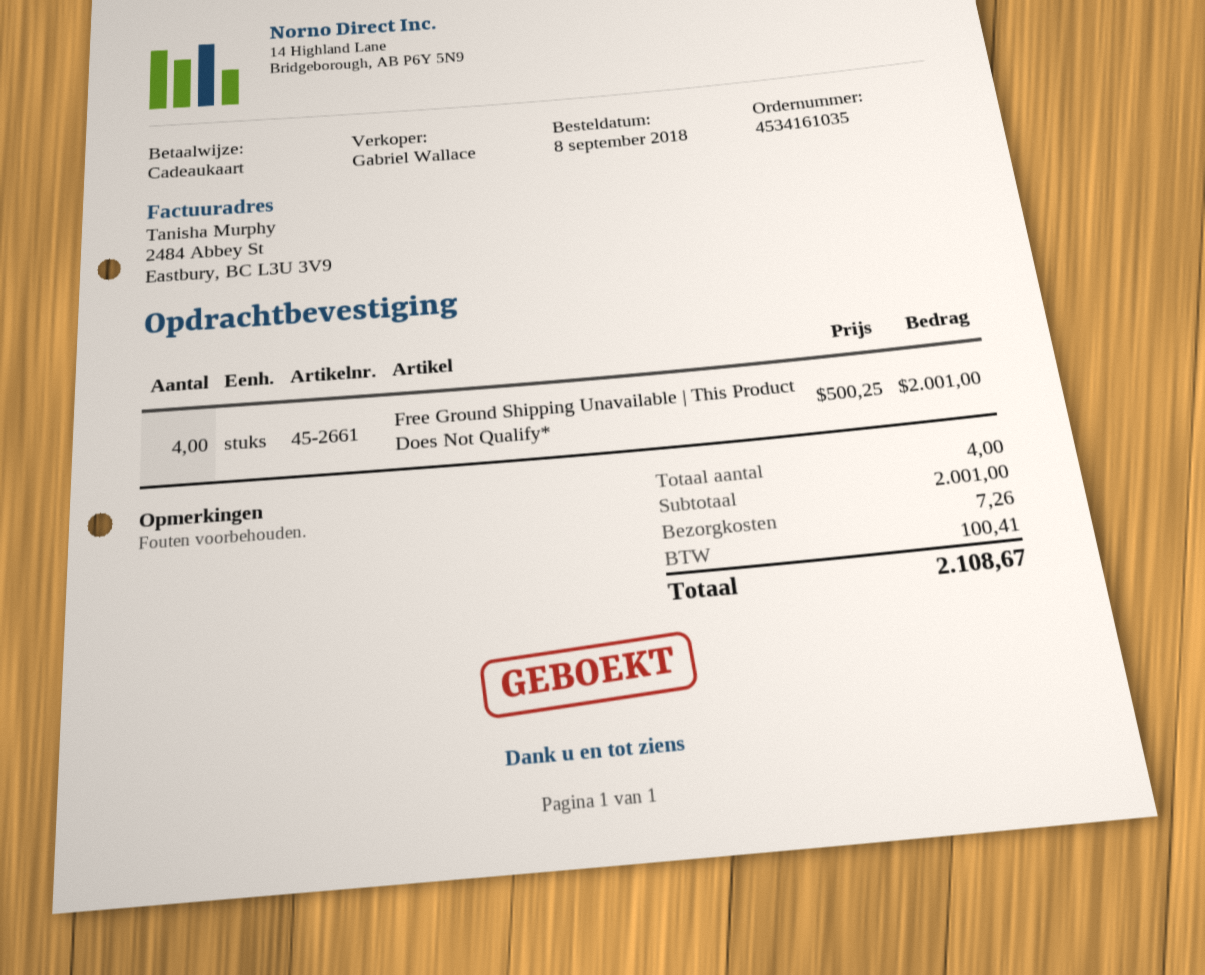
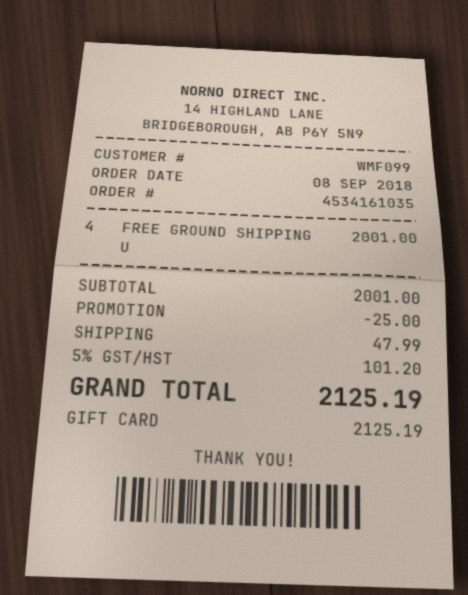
discount: none -> 25.00
shipping: 7.26 -> 47.99
tax: 100.41 -> 101.20
total: 2108.67 -> 2125.19

